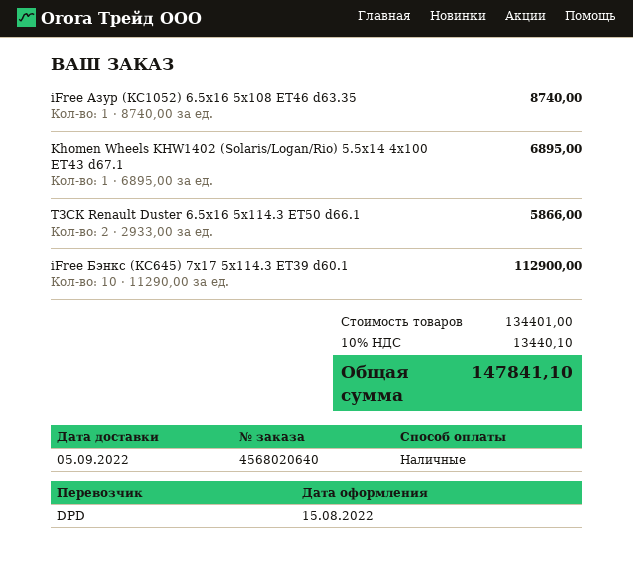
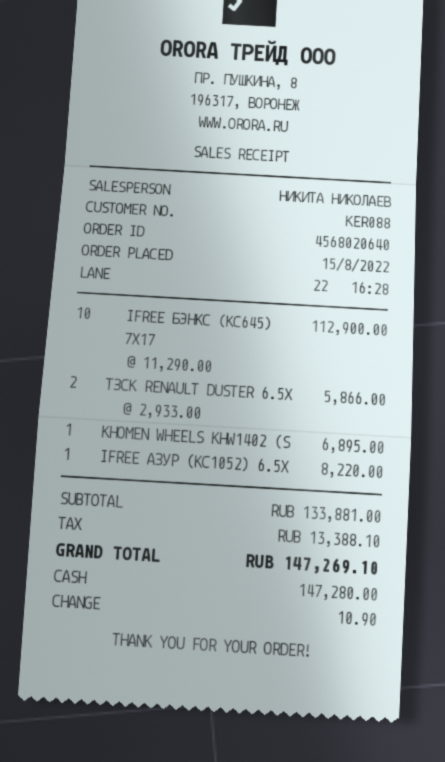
iFree Азур (КС1052) 6.5x16 5x108 ET46 d63.35: 1 x 8740.00 = 8740.00 -> 1 x 8220.00 = 8220.00
subtotal: 134401.00 -> 133881.00
tax: 13440.10 -> 13388.10
total: 147841.10 -> 147269.10

